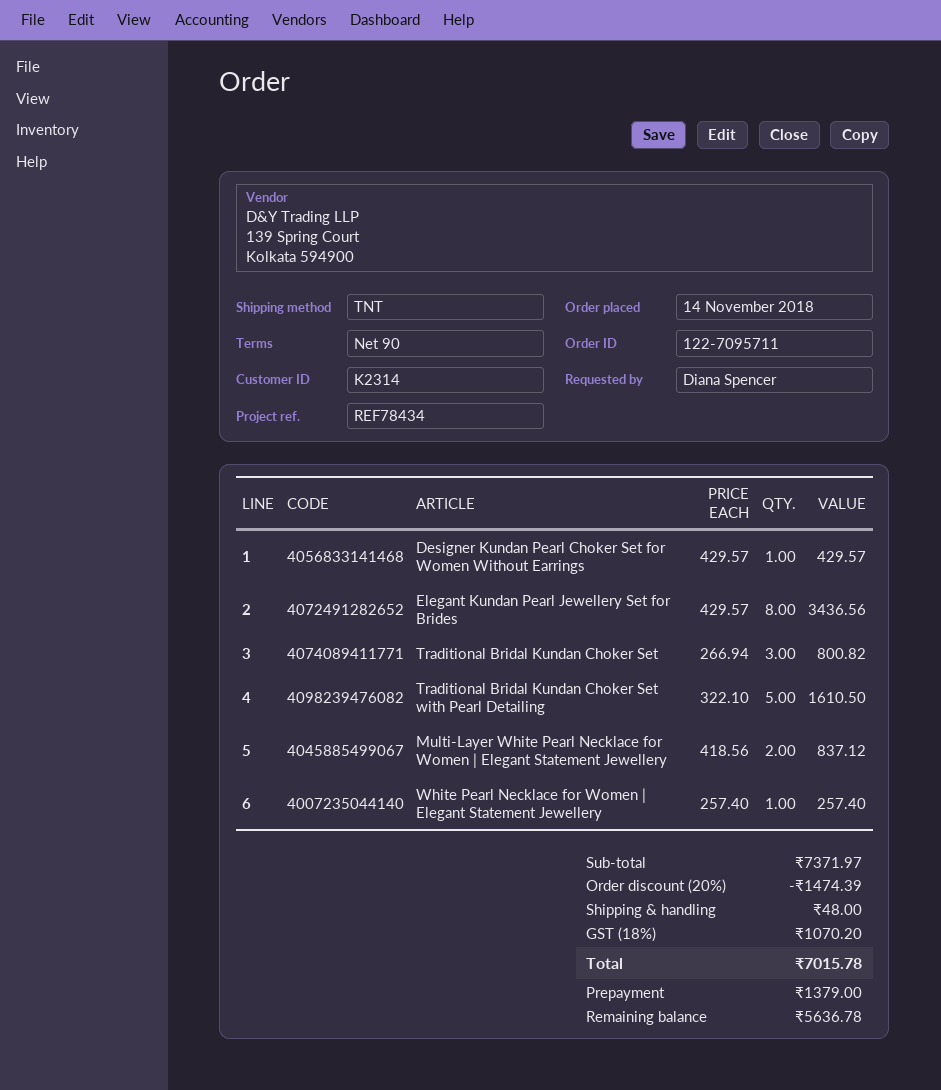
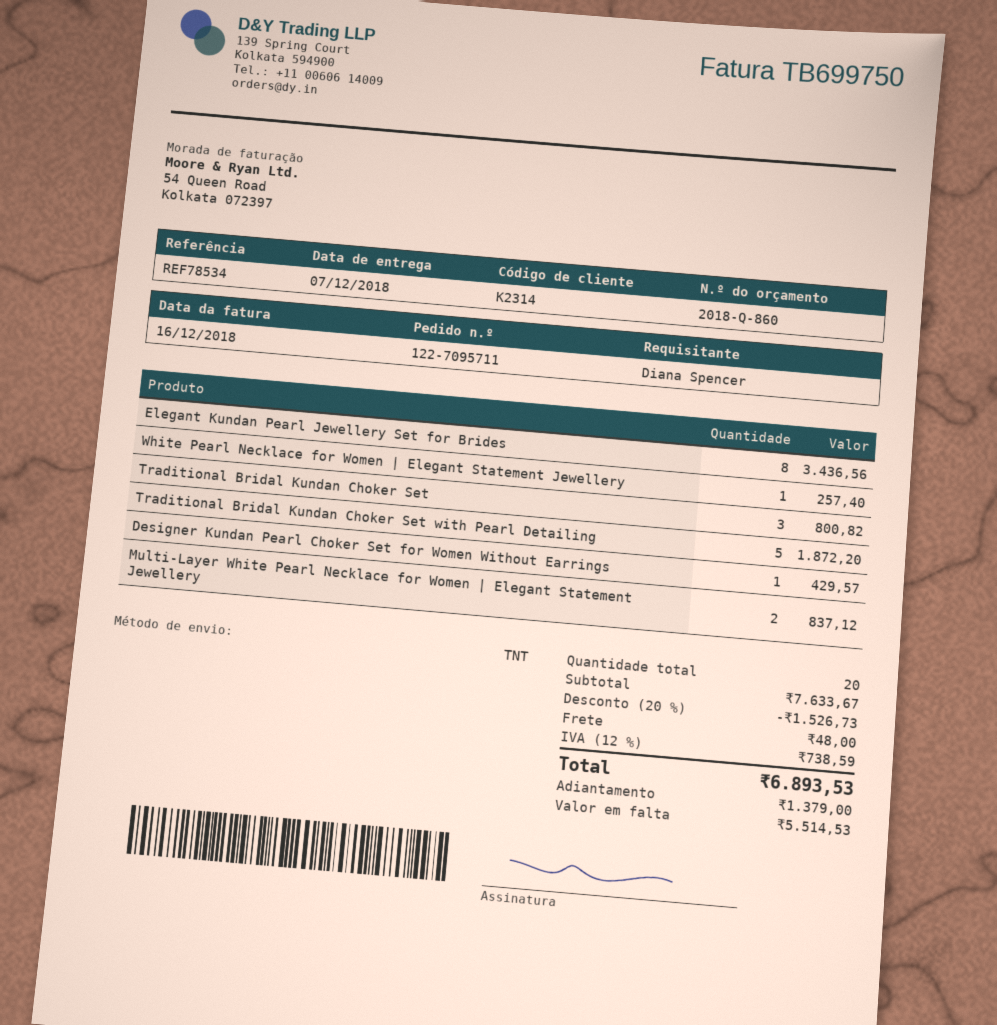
reference: REF78434 -> REF78534
Traditional Bridal Kundan Choker Set with Pearl Detailing: 5 for 1610.50 -> 5 for 1872.20
subtotal: 7371.97 -> 7633.67
discount: 20% = 1474.39 -> 20% = 1526.73
tax: 18% = 1070.20 -> 12% = 738.59
total: 7015.78 -> 6893.53
balance: 5636.78 -> 5514.53

